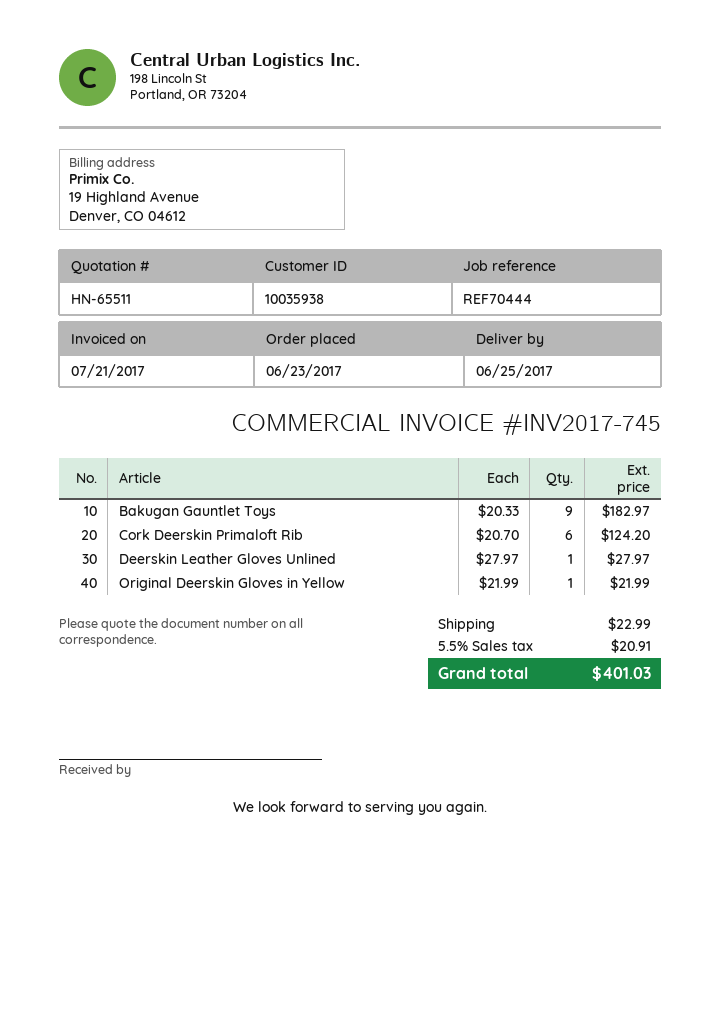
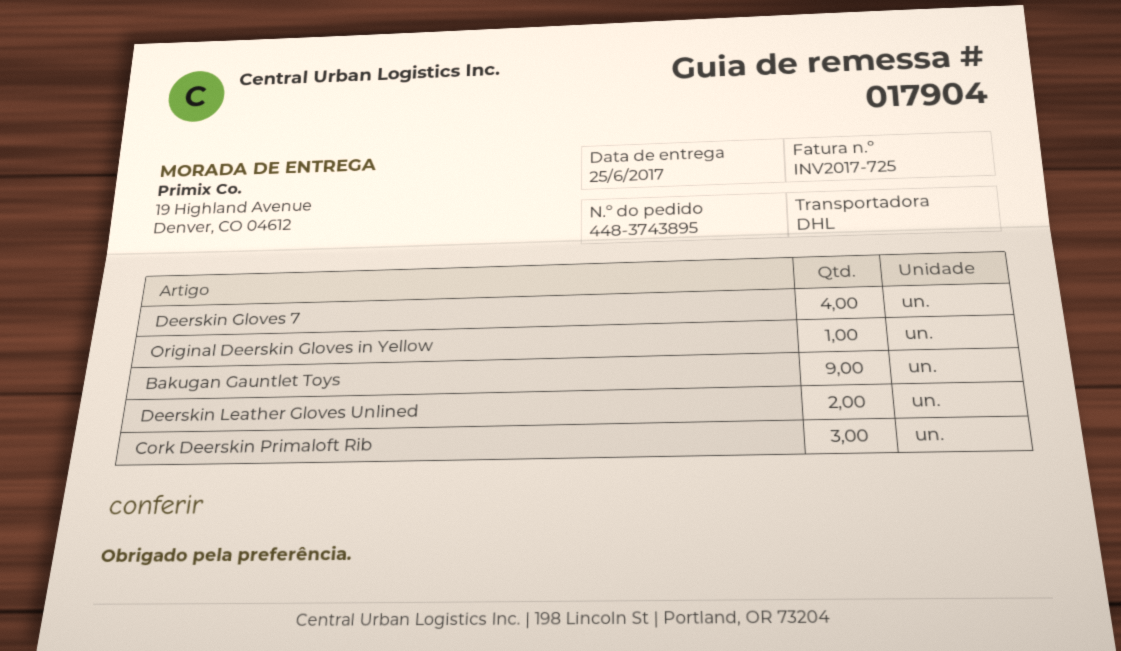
invoice number: INV2017-745 -> INV2017-725
Cork Deerskin Primaloft Rib: 6 -> 3
Deerskin Leather Gloves Unlined: 1 -> 2
Deerskin Gloves 7: none -> 4

